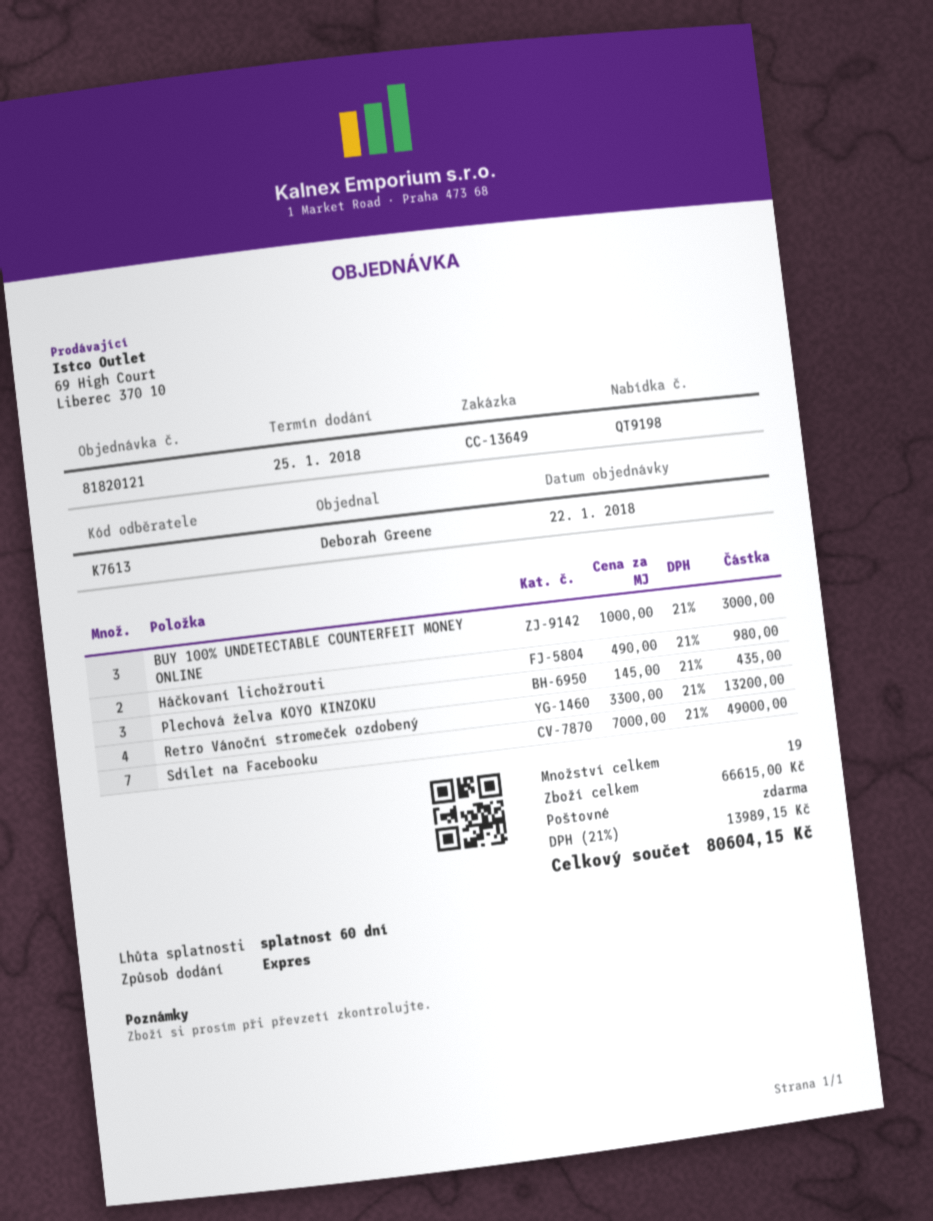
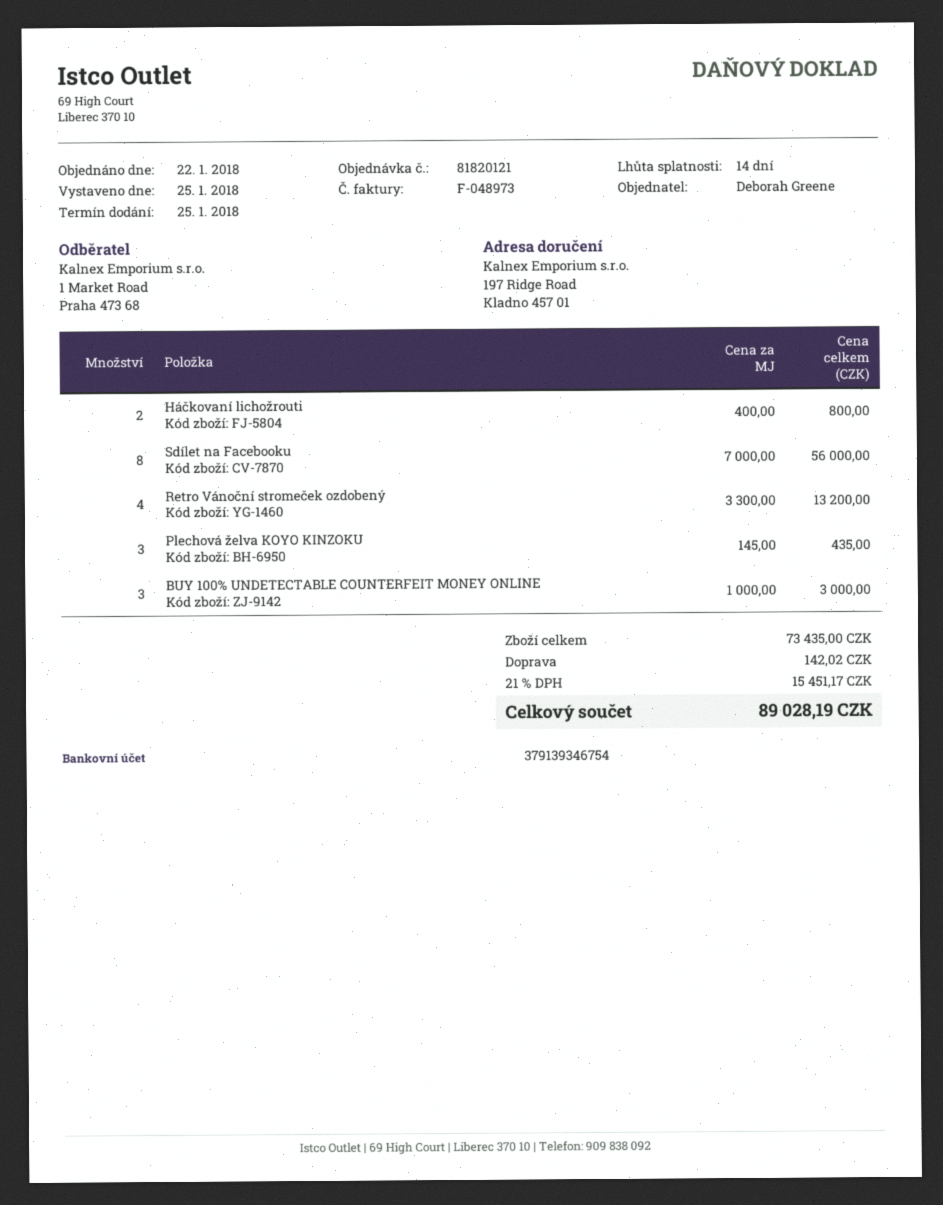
payment terms: 60 days -> 14 days
Háčkovaní lichožrouti: 2 x 490.00 = 980.00 -> 2 x 400.00 = 800.00
Sdílet na Facebooku: 7 x 7000.00 = 49000.00 -> 8 x 7000.00 = 56000.00
subtotal: 66615.00 -> 73435.00
shipping: 0.00 -> 142.02
tax: 21% = 13989.15 -> 21% = 15451.17
total: 80604.15 -> 89028.19

